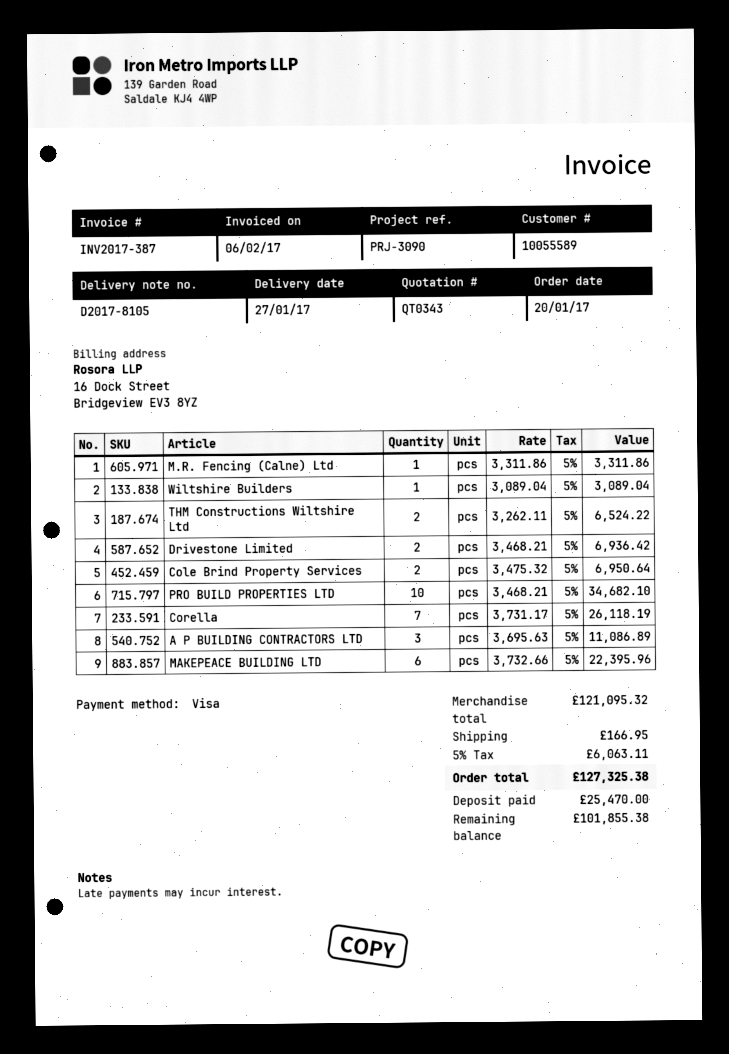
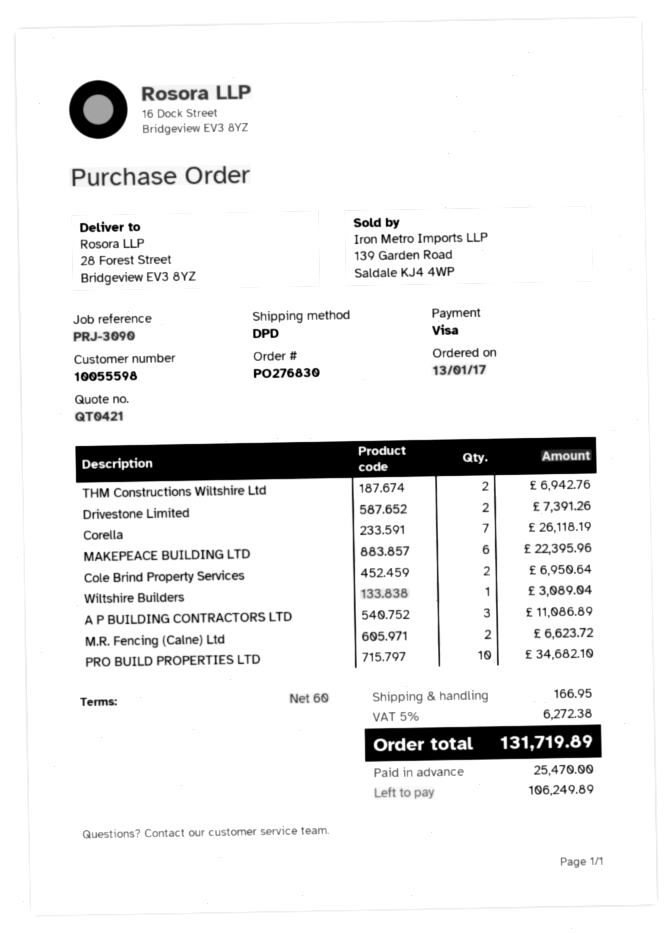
quote number: QT0343 -> QT0421
order date: 2017-01-20 -> 2017-01-13
customer number: 10055589 -> 10055598
M.R. Fencing (Calne) Ltd: 1 for 3311.86 -> 2 for 6623.72
THM Constructions Wiltshire Ltd: 2 for 6524.22 -> 2 for 6942.76
Drivestone Limited: 2 for 6936.42 -> 2 for 7391.26
tax: 5% = 6063.11 -> 5% = 6272.38
total: 127325.38 -> 131719.89
balance: 101855.38 -> 106249.89

